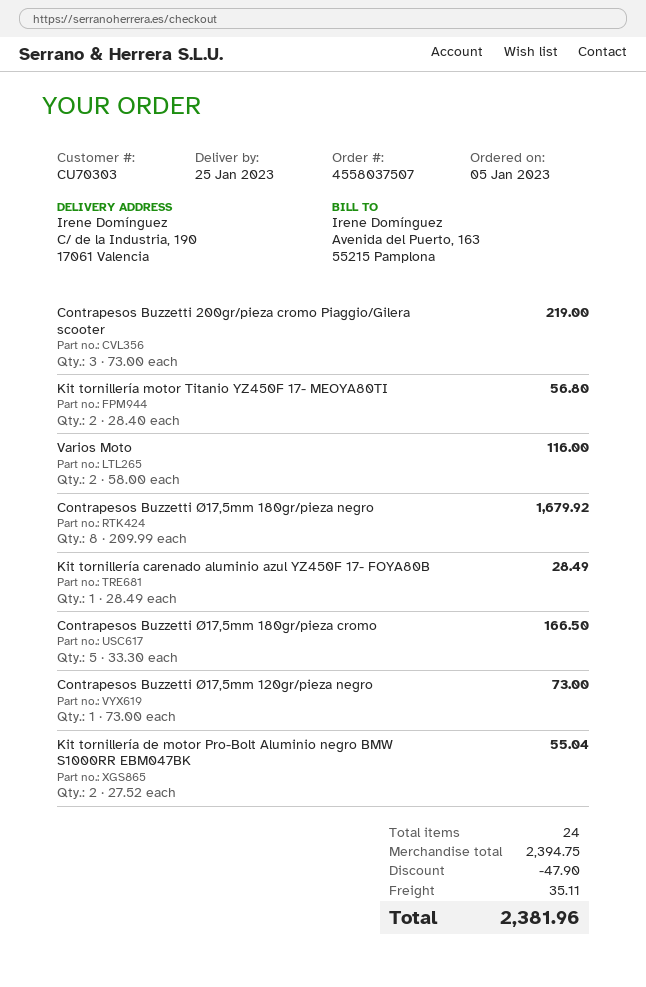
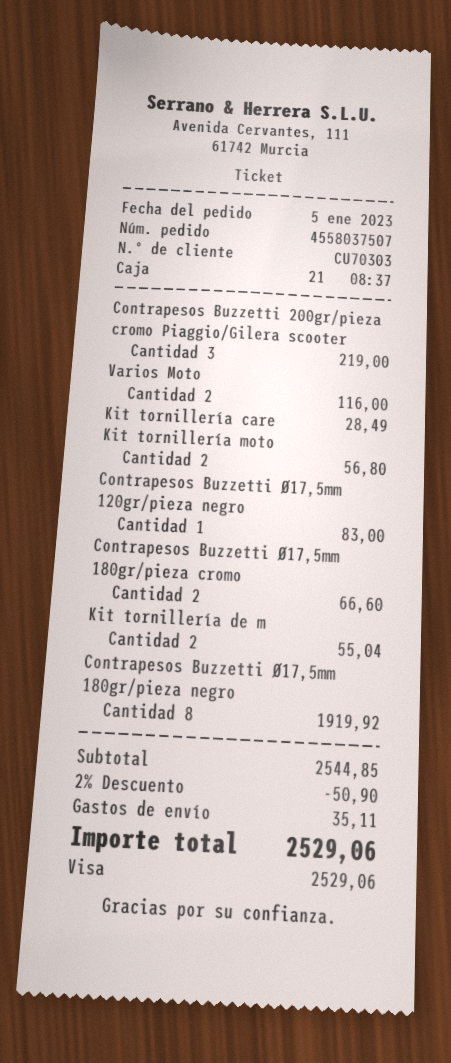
Contrapesos Buzzetti Ø17,5mm 180gr/pieza negro: 8 for 1679.92 -> 8 for 1919.92
Contrapesos Buzzetti Ø17,5mm 180gr/pieza cromo: 5 for 166.50 -> 2 for 66.60
Contrapesos Buzzetti Ø17,5mm 120gr/pieza negro: 1 for 73.00 -> 1 for 83.00
subtotal: 2394.75 -> 2544.85
discount: 47.90 -> 50.90
total: 2381.96 -> 2529.06

